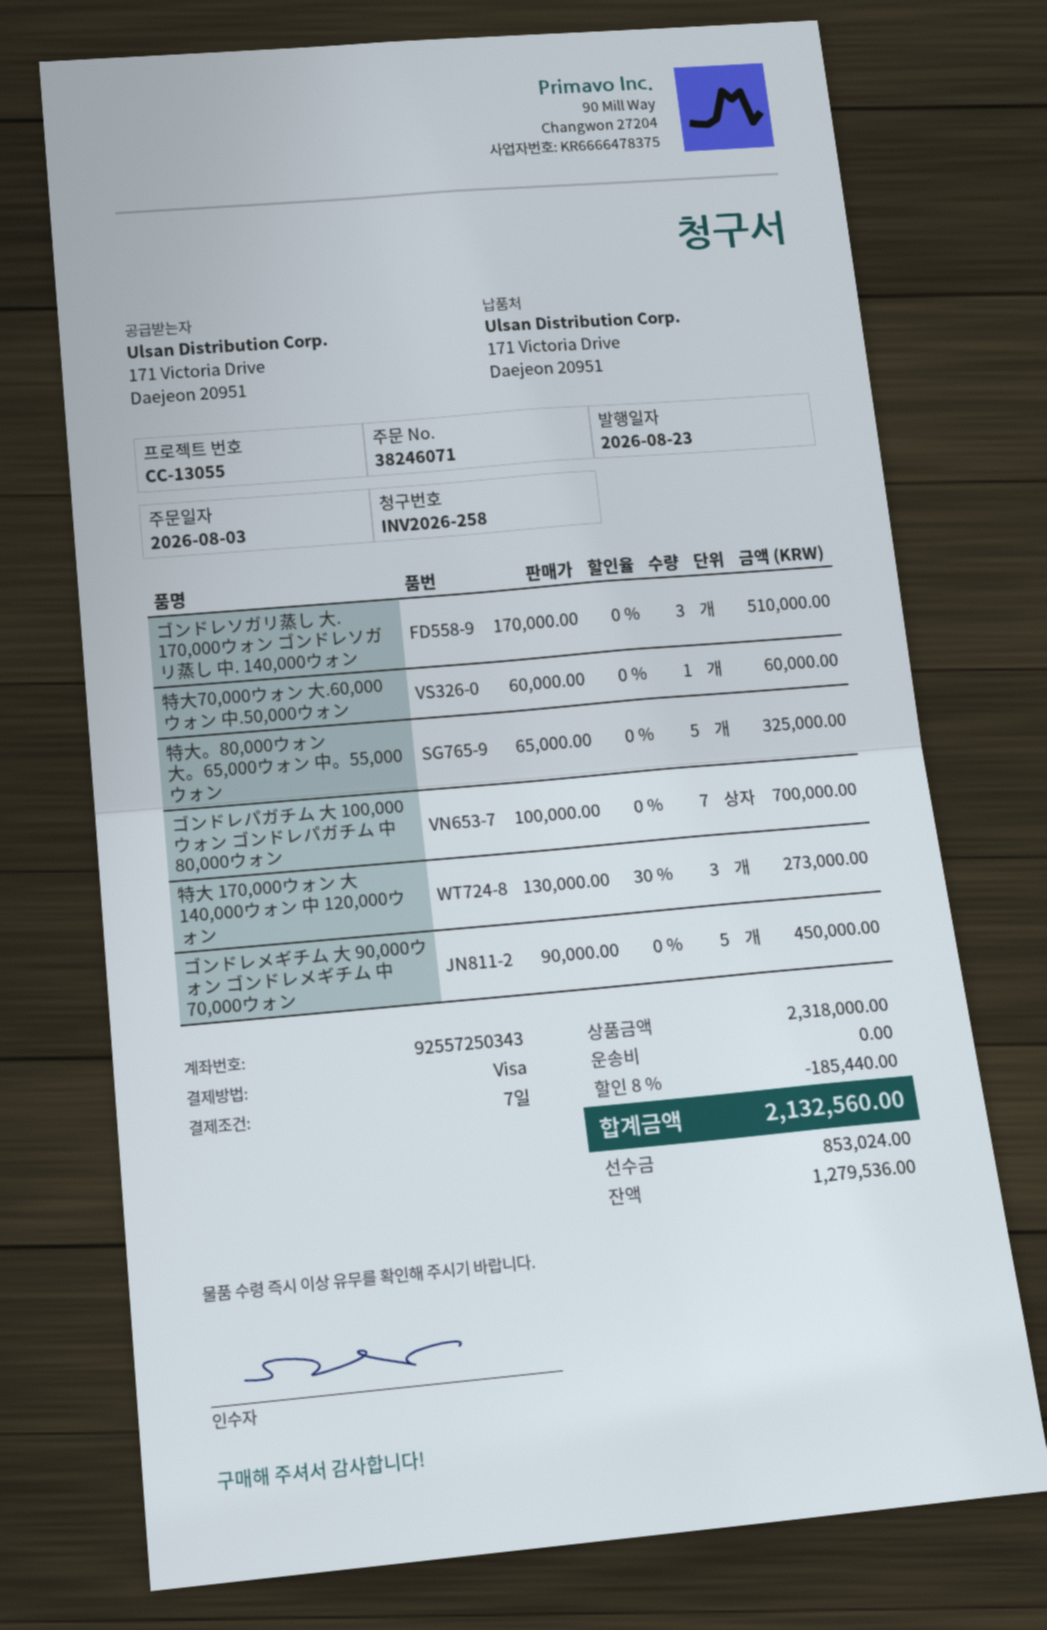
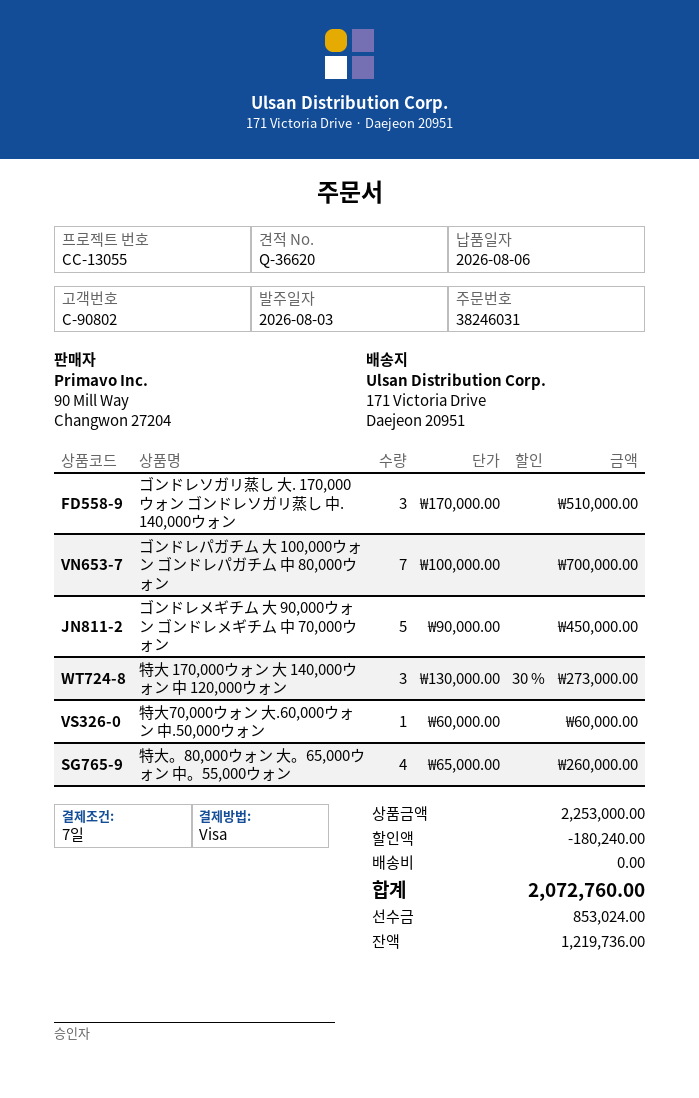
order number: 38246071 -> 38246031
特大。80,000ウォン 大。65,000ウォン 中。55,000ウォン: 5 x 65000.00 = 325000.00 -> 4 x 65000.00 = 260000.00
subtotal: 2318000.00 -> 2253000.00
discount: 185440.00 -> 180240.00
total: 2132560.00 -> 2072760.00
balance: 1279536.00 -> 1219736.00

